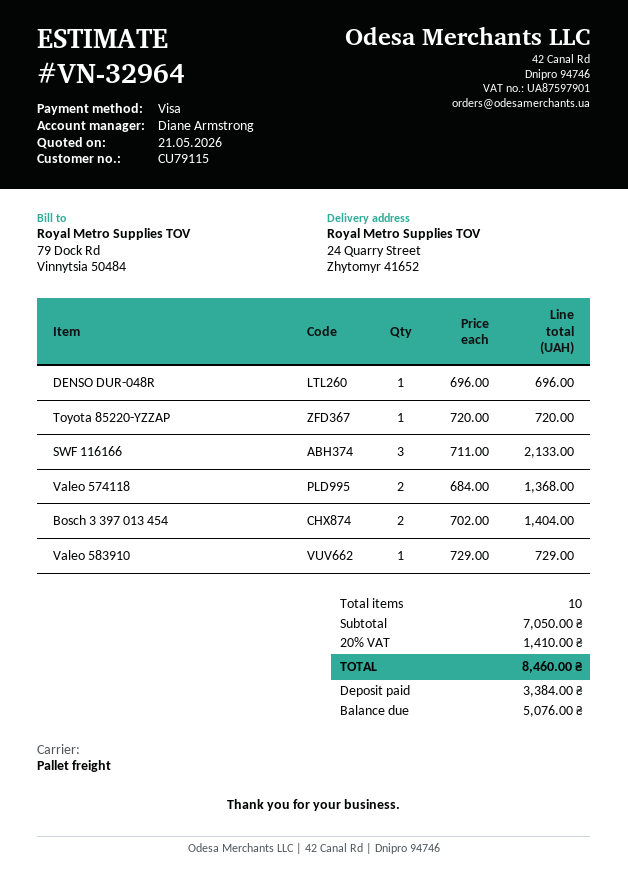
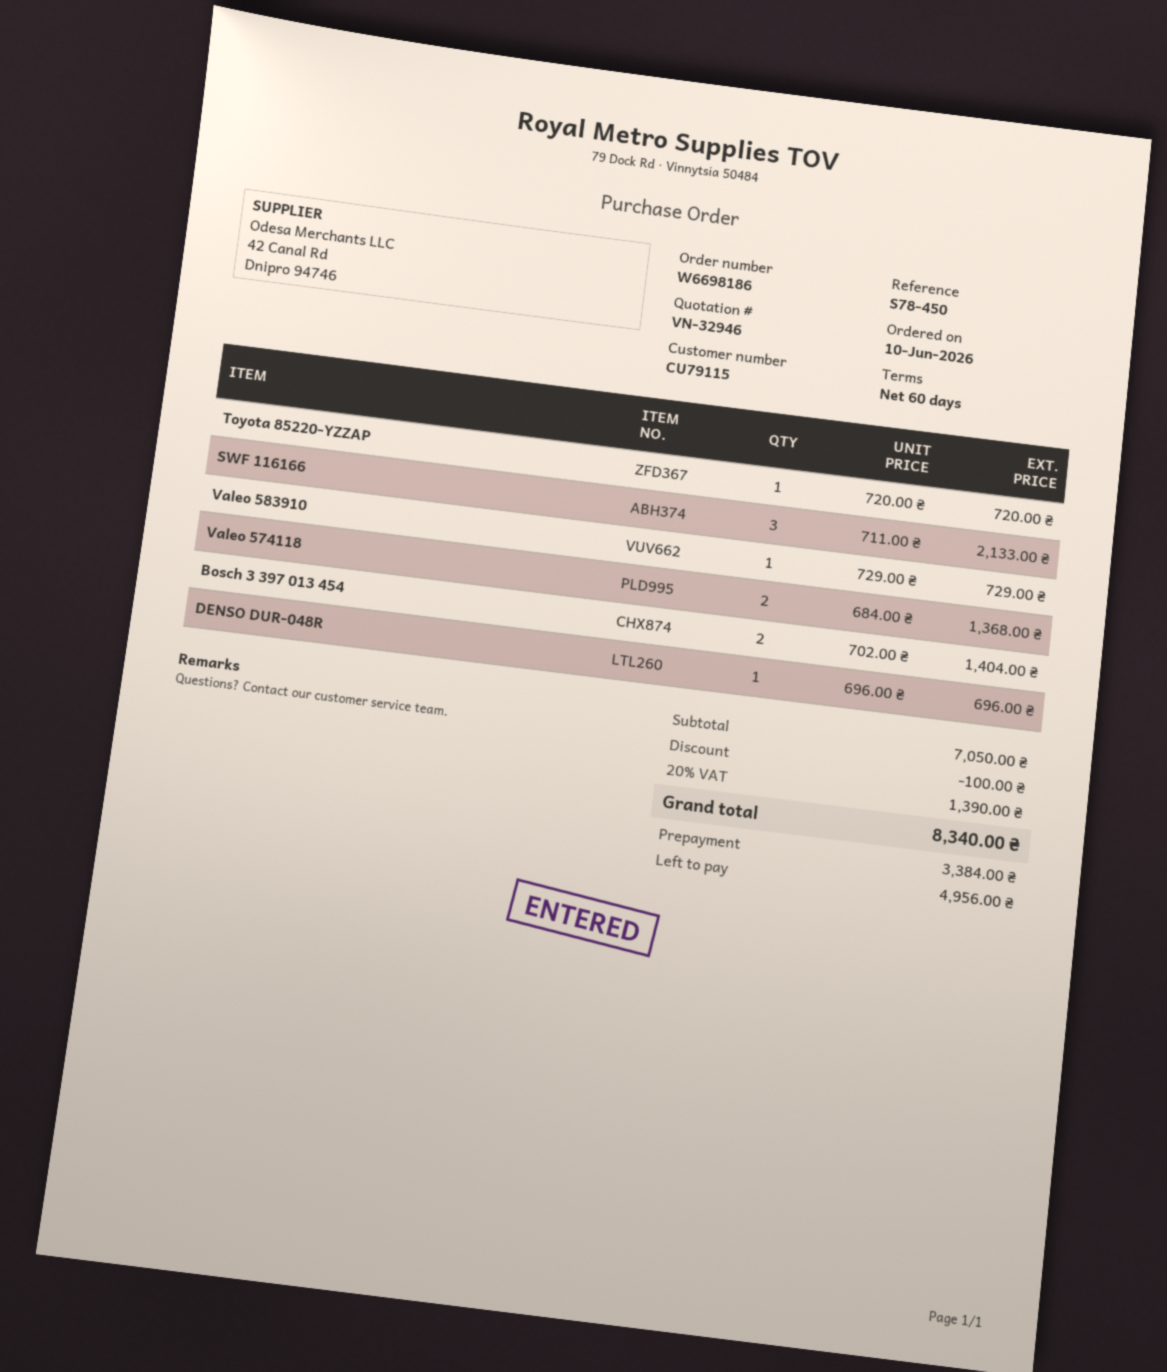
quote number: VN-32964 -> VN-32946
discount: none -> 100.00
tax: 20% = 1410.00 -> 20% = 1390.00
total: 8460.00 -> 8340.00
balance: 5076.00 -> 4956.00

